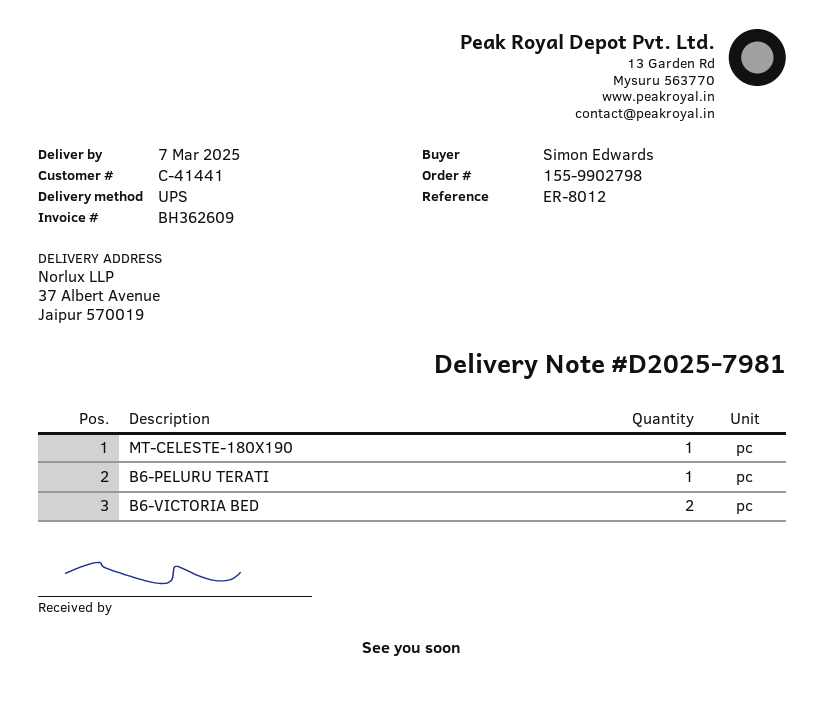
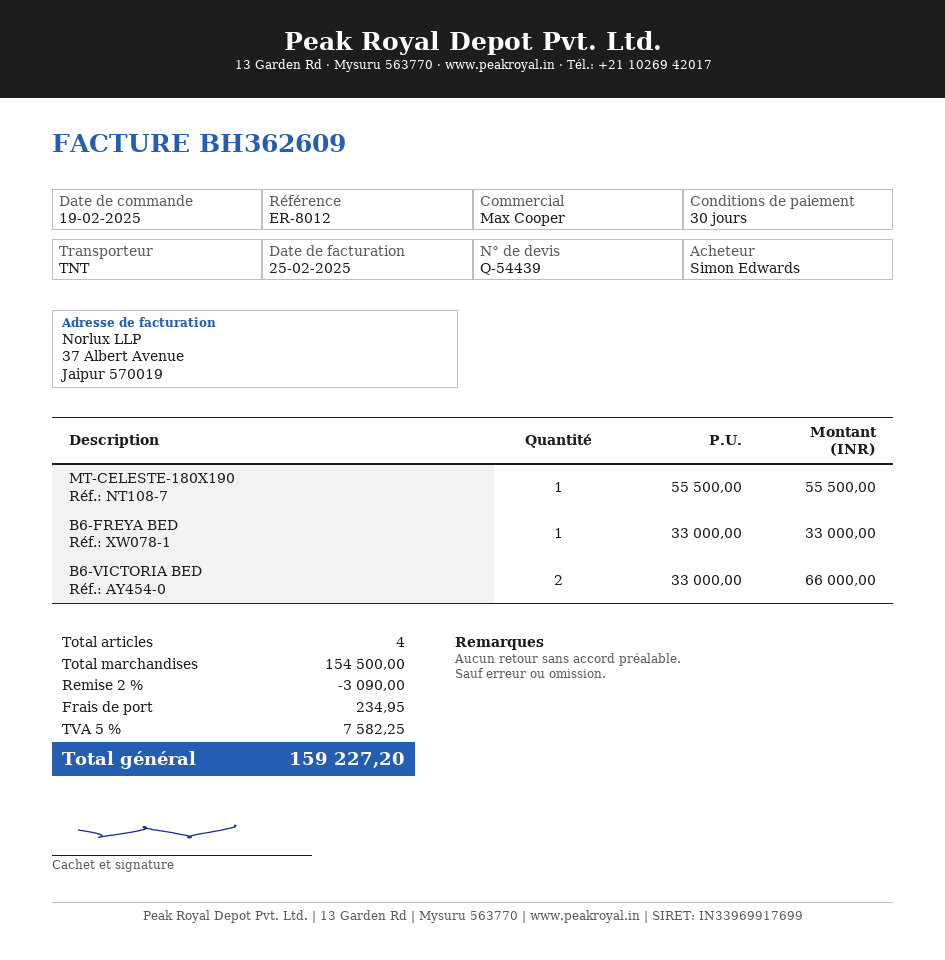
shipping method: UPS -> TNT
B6-PELURU TERATI: 1 -> none
B6-FREYA BED: none -> 1

